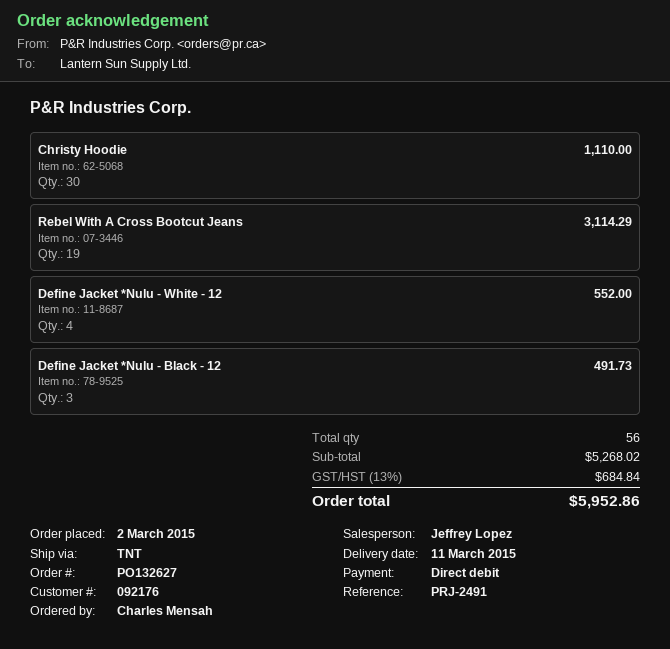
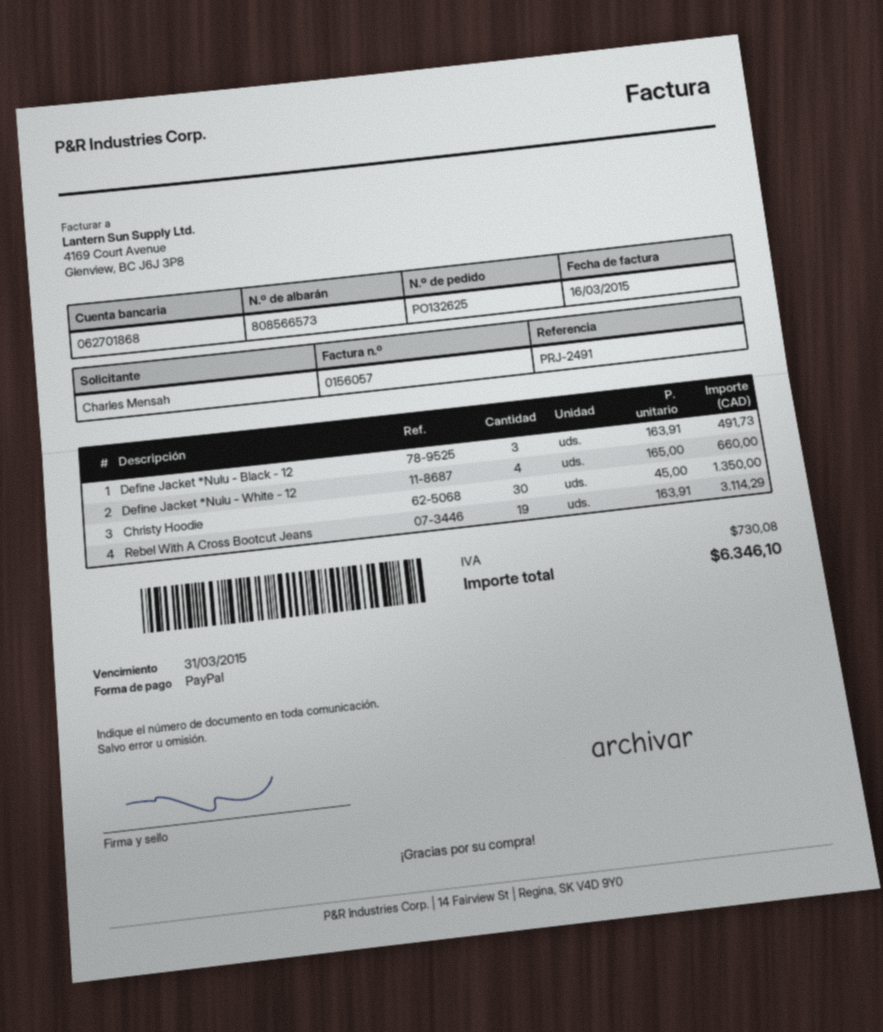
order number: PO132627 -> PO132625
payment method: direct debit -> PayPal
Christy Hoodie: 30 for 1110.00 -> 30 for 1350.00
Define Jacket *Nulu - White - 12: 4 for 552.00 -> 4 for 660.00
tax: 684.84 -> 730.08
total: 5952.86 -> 6346.10

